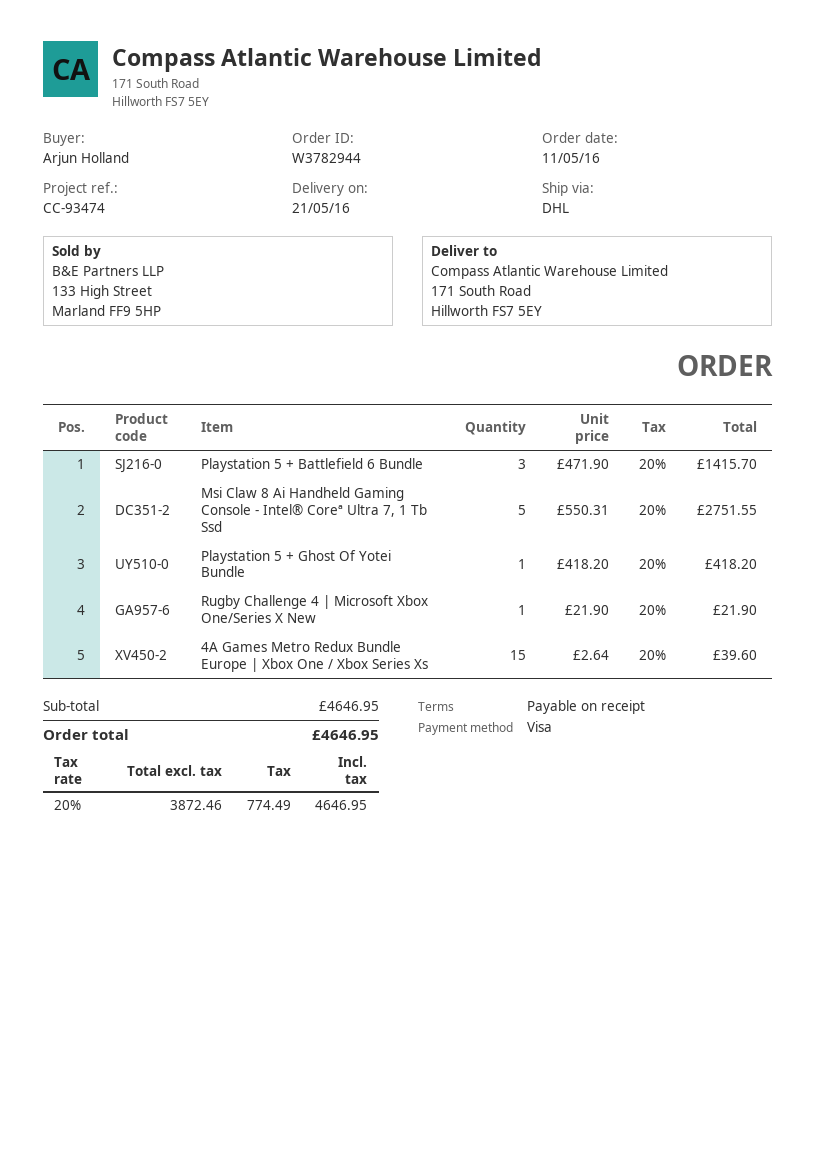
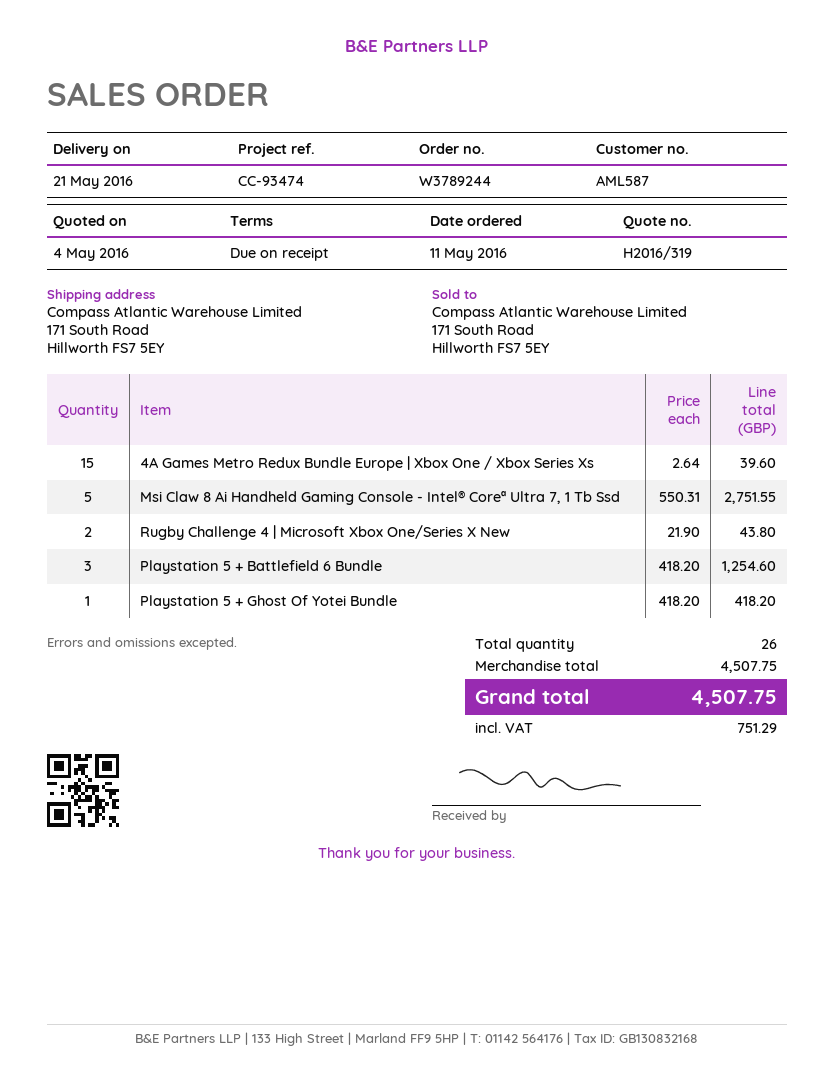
order number: W3782944 -> W3789244
Playstation 5 + Battlefield 6 Bundle: 3 x 471.90 = 1415.70 -> 3 x 418.20 = 1254.60
Rugby Challenge 4 | Microsoft Xbox One/Series X New: 1 x 21.90 = 21.90 -> 2 x 21.90 = 43.80
subtotal: 4646.95 -> 4507.75
tax: 774.49 -> 751.29
total: 4646.95 -> 4507.75

